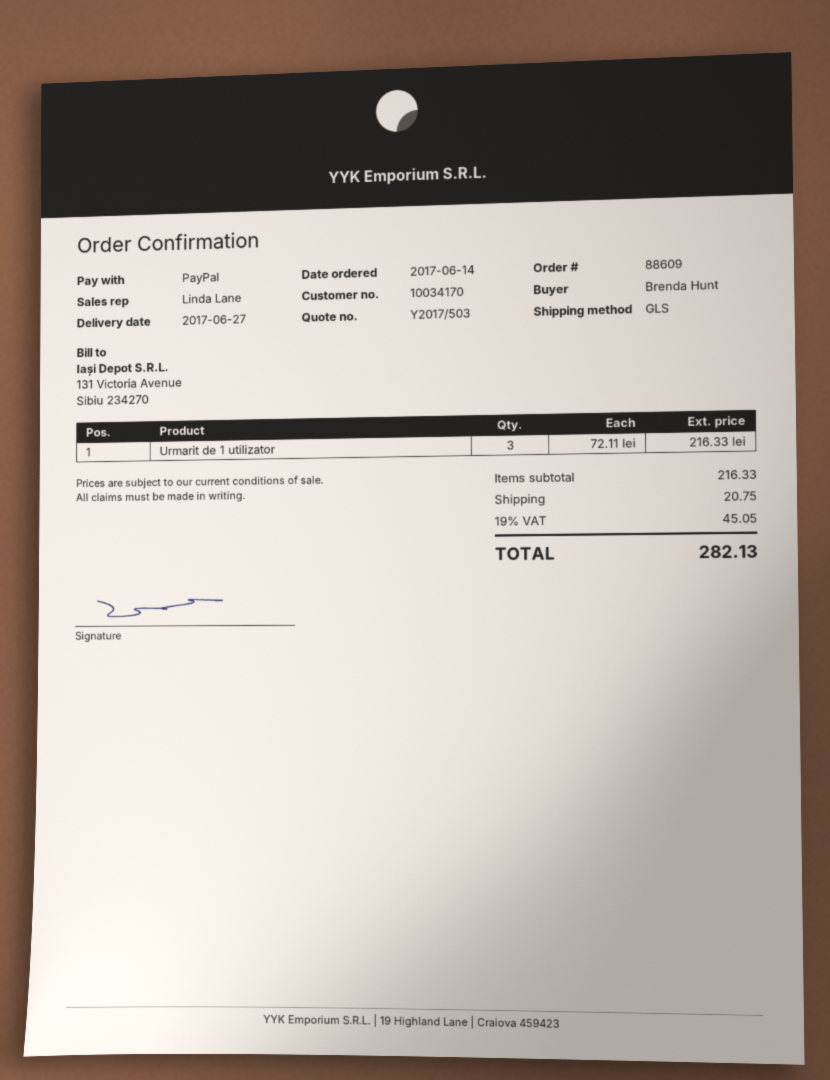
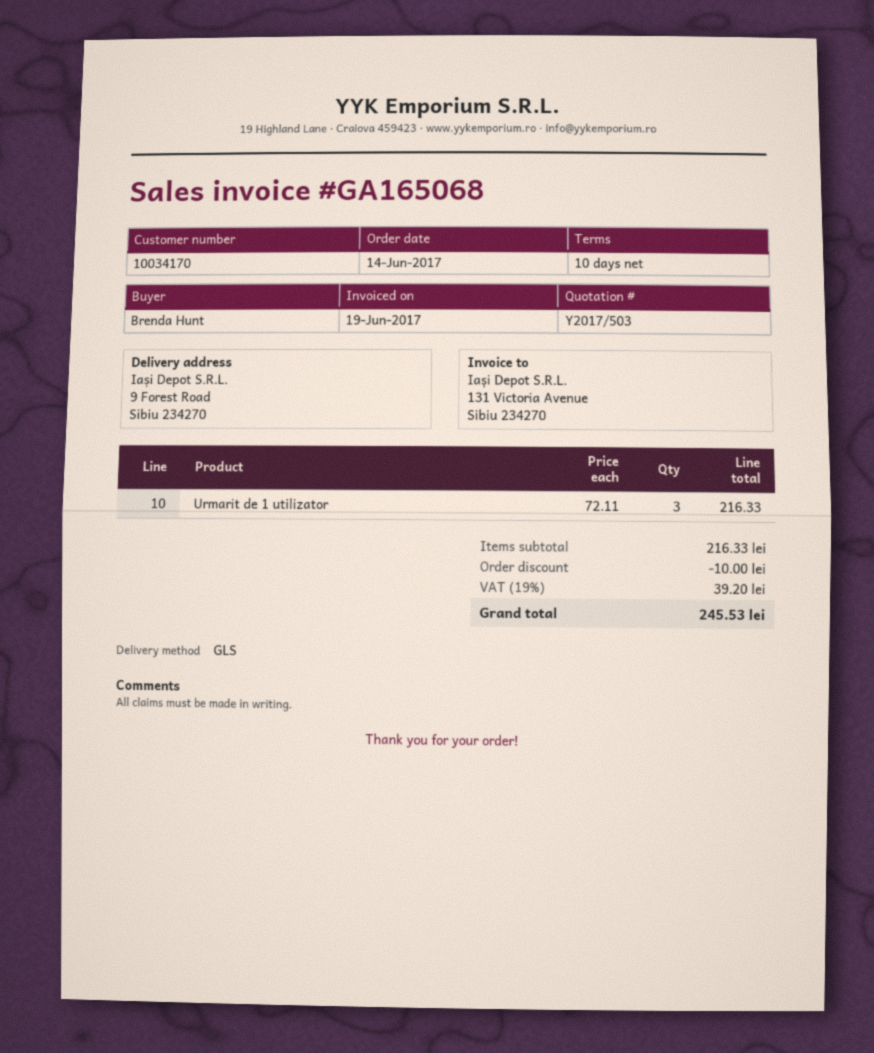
discount: none -> 10.00
shipping: 20.75 -> none
tax: 19% = 45.05 -> 19% = 39.20
total: 282.13 -> 245.53

